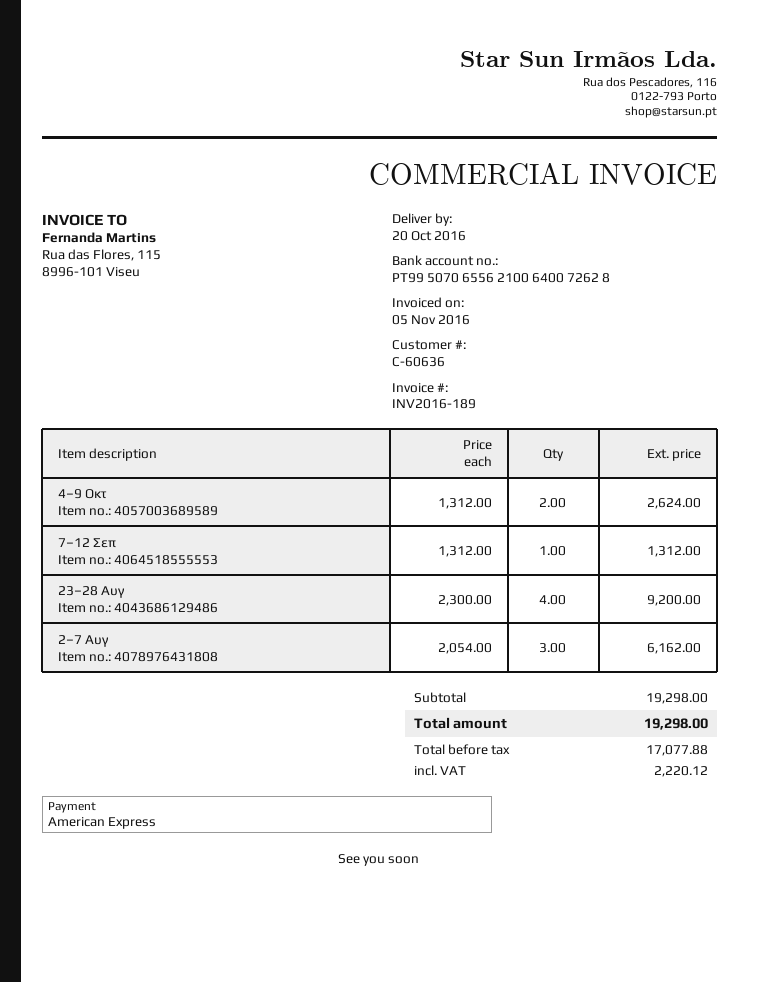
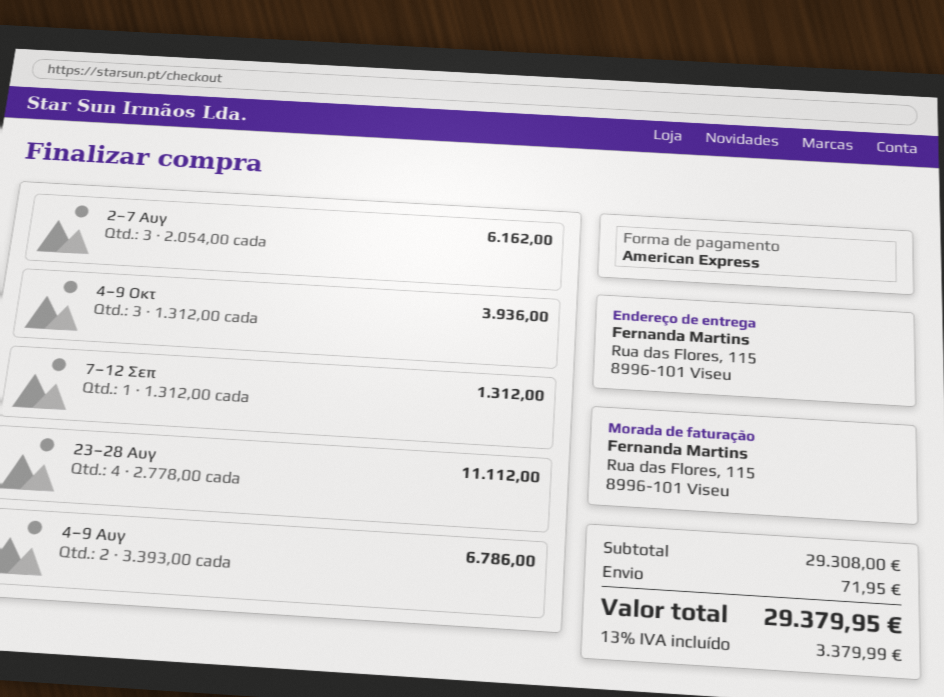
4–9 Οκτ: 2 x 1312.00 = 2624.00 -> 3 x 1312.00 = 3936.00
23–28 Αυγ: 4 x 2300.00 = 9200.00 -> 4 x 2778.00 = 11112.00
4–9 Αυγ: none -> 2 x 3393.00 = 6786.00
subtotal: 19298.00 -> 29308.00
shipping: none -> 71.95
tax: 2220.12 -> 3379.99
total: 19298.00 -> 29379.95

